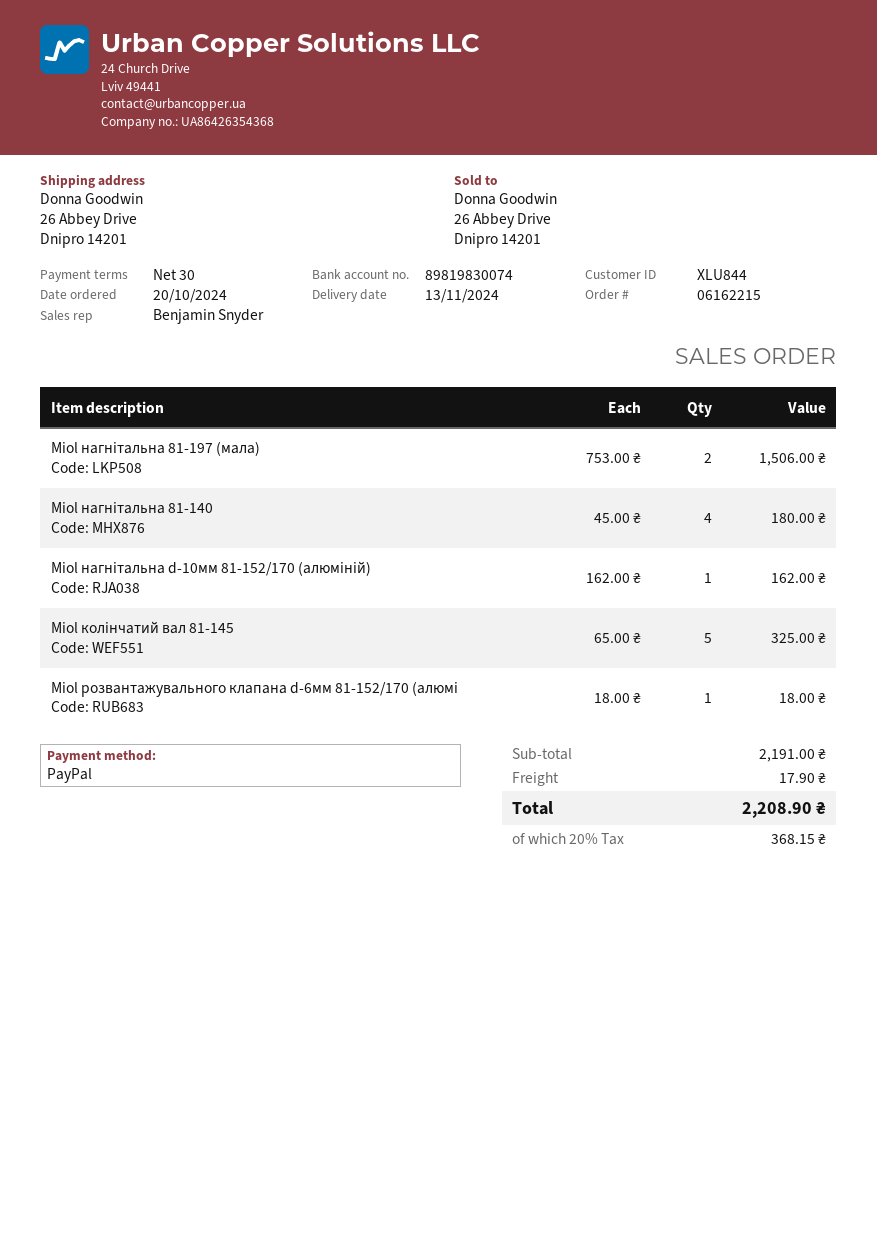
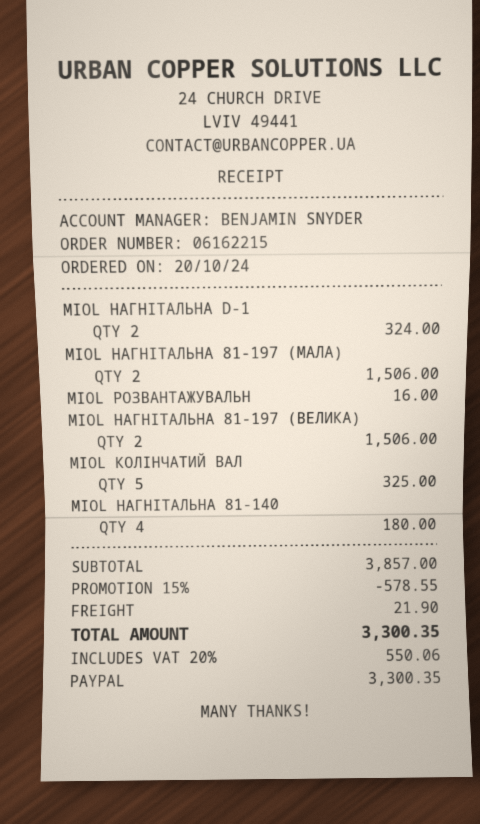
Miol нагнітальна d-10мм 81-152/170 (алюміній): 1 for 162.00 -> 2 for 324.00
Miol розвантажувального клапана d-6мм 81-152/170 (алюмі: 1 for 18.00 -> 1 for 16.00
MIOL НАГНІТАЛЬНА 81-197 (ВЕЛИКА): none -> 2 for 1506.00
subtotal: 2191.00 -> 3857.00
discount: none -> 15% = 578.55
shipping: 17.90 -> 21.90
tax: 20% = 368.15 -> 20% = 550.06
total: 2208.90 -> 3300.35

